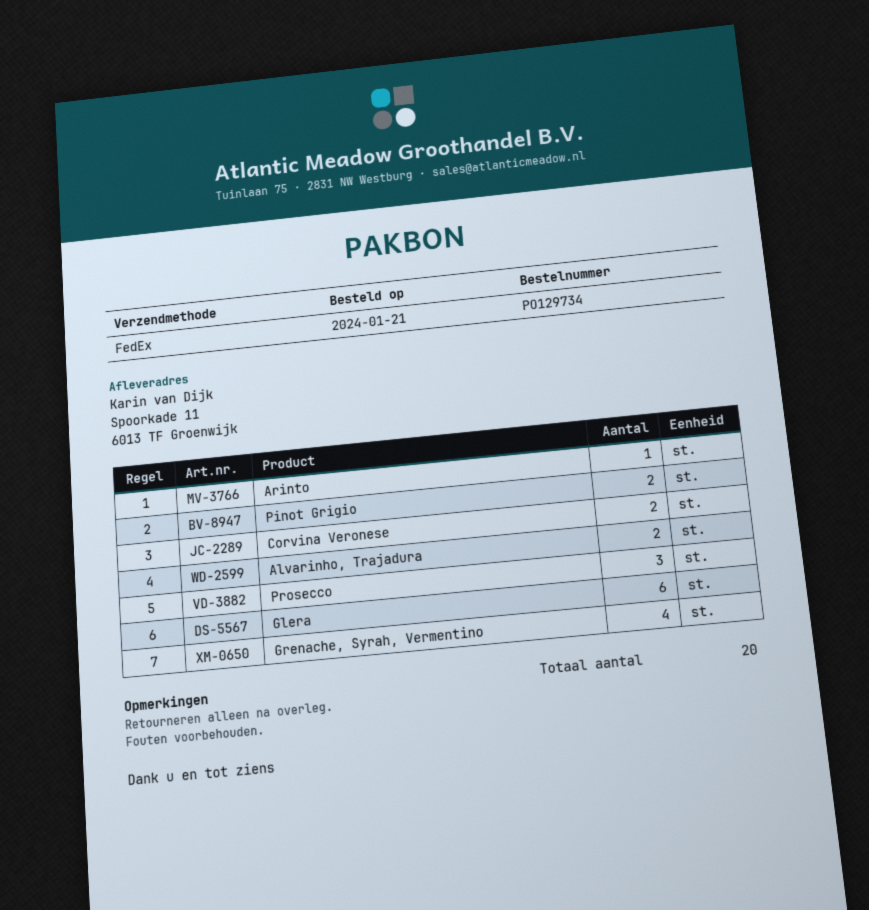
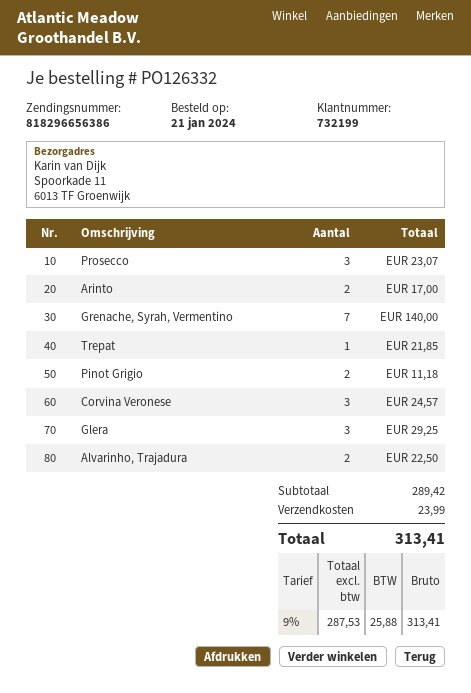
order number: PO129734 -> PO126332
Arinto: 1 -> 2
Corvina Veronese: 2 -> 3
Glera: 6 -> 3
Grenache, Syrah, Vermentino: 4 -> 7
Trepat: none -> 1

